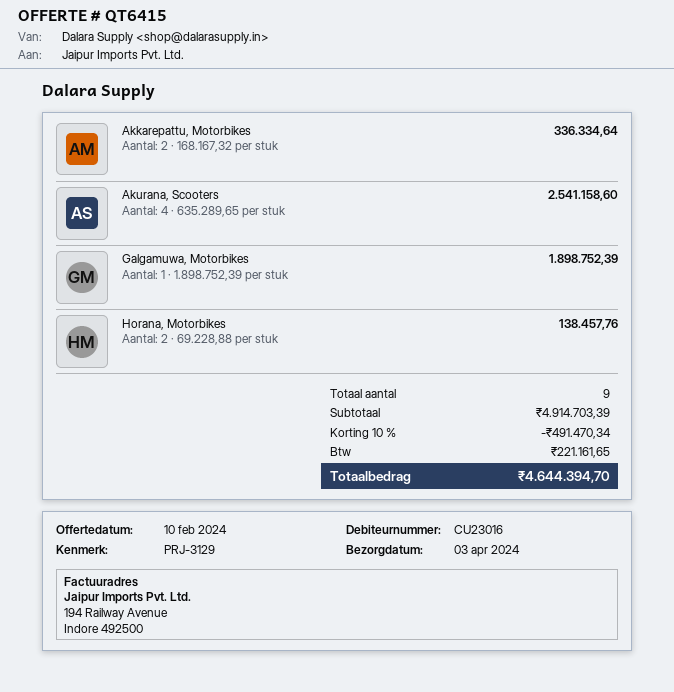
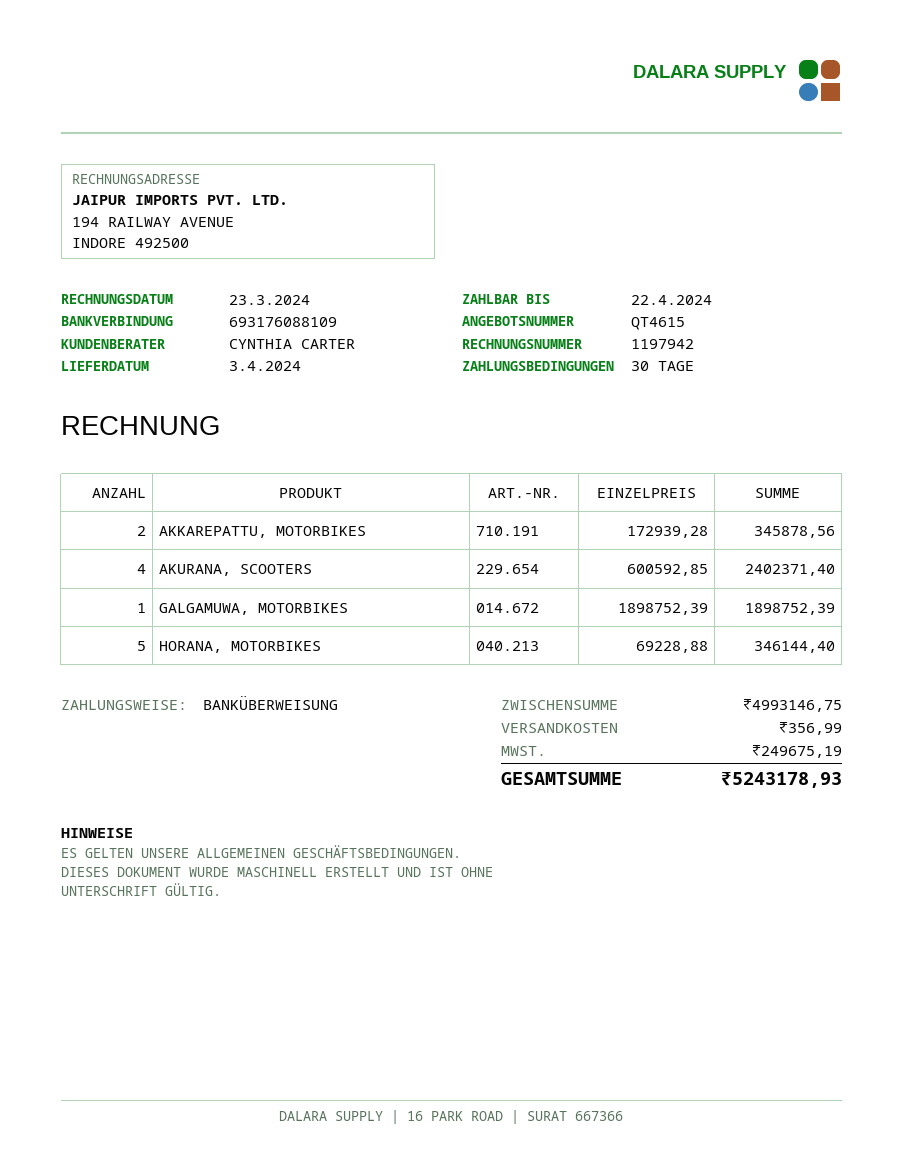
quote number: QT6415 -> QT4615
Akkarepattu, Motorbikes: 2 x 168167.32 = 336334.64 -> 2 x 172939.28 = 345878.56
Akurana, Scooters: 4 x 635289.65 = 2541158.60 -> 4 x 600592.85 = 2402371.40
Horana, Motorbikes: 2 x 69228.88 = 138457.76 -> 5 x 69228.88 = 346144.40
subtotal: 4914703.39 -> 4993146.75
discount: 10% = 491470.34 -> none
shipping: none -> 356.99
tax: 221161.65 -> 249675.19
total: 4644394.70 -> 5243178.93

